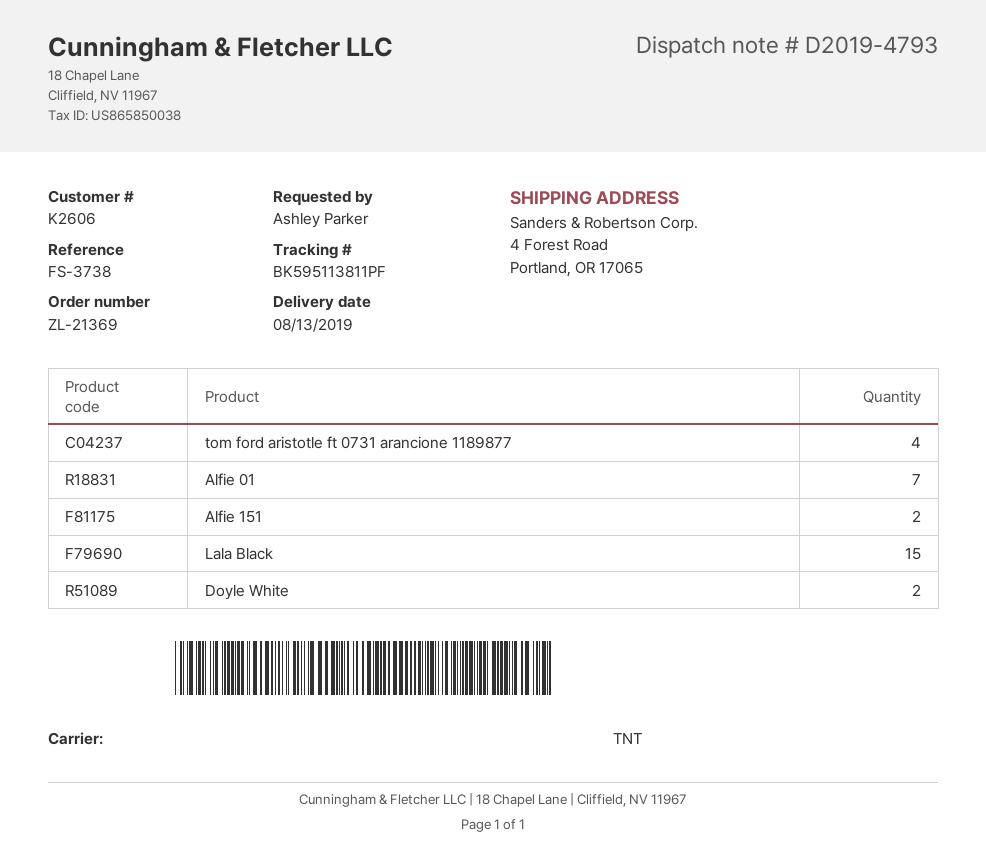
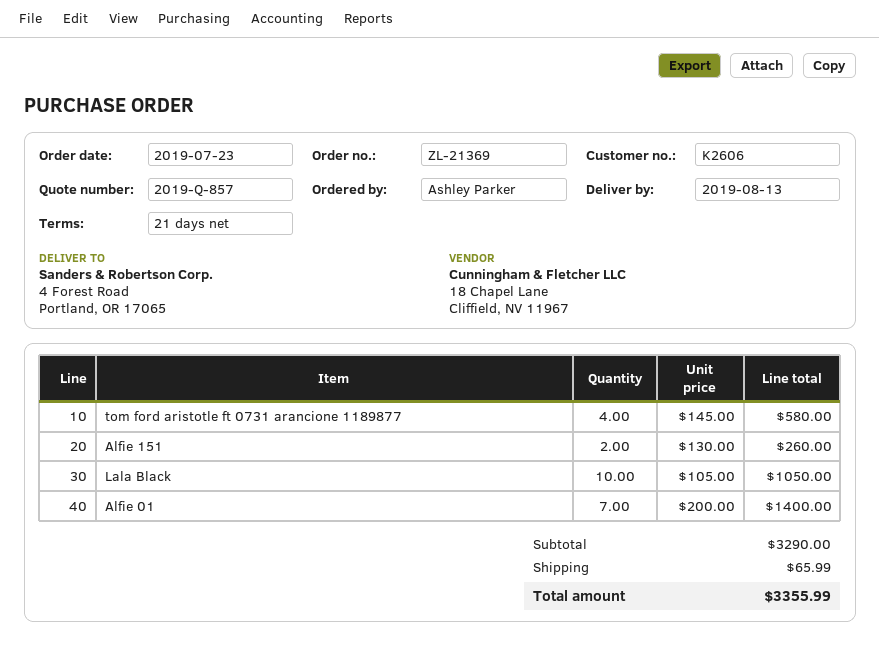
Lala Black: 15 -> 10
Doyle White: 2 -> none

